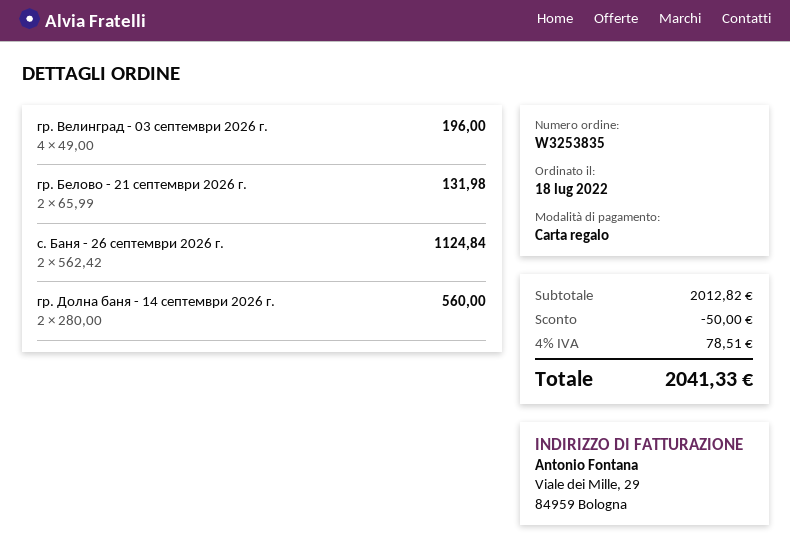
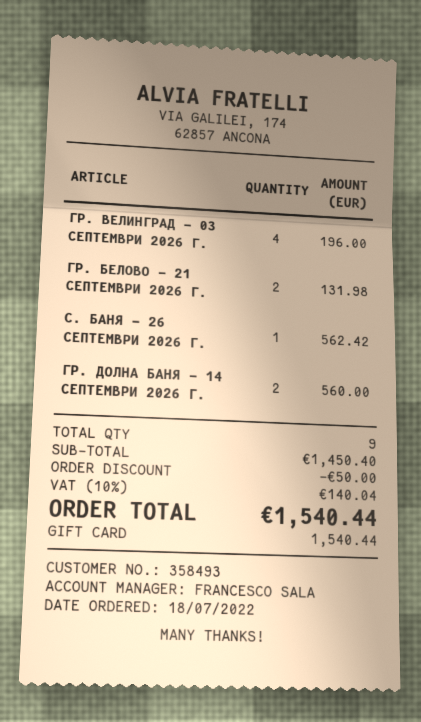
с. Баня - 26 септември 2026 г.: 2 for 1124.84 -> 1 for 562.42
subtotal: 2012.82 -> 1450.40
tax: 4% = 78.51 -> 10% = 140.04
total: 2041.33 -> 1540.44

